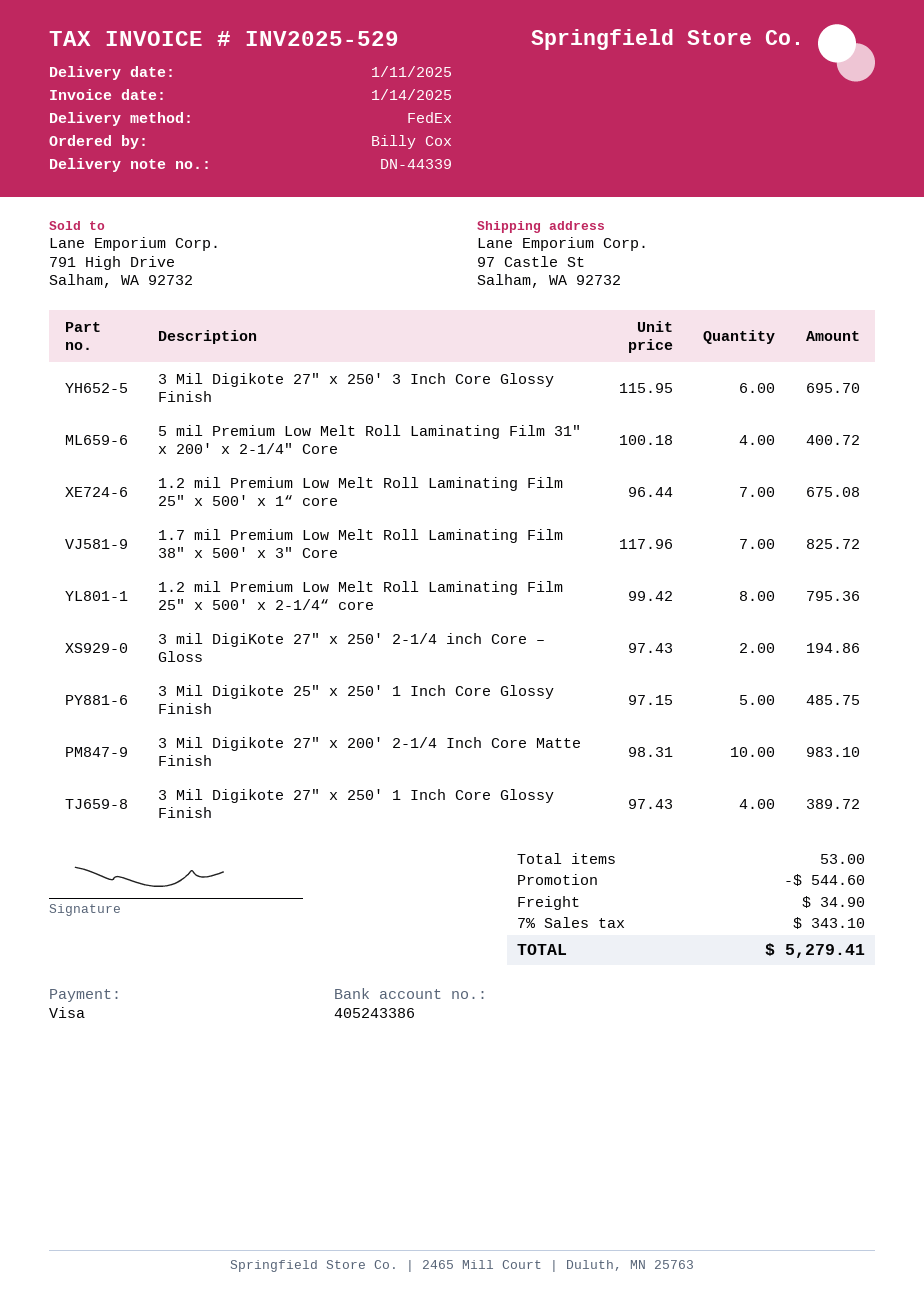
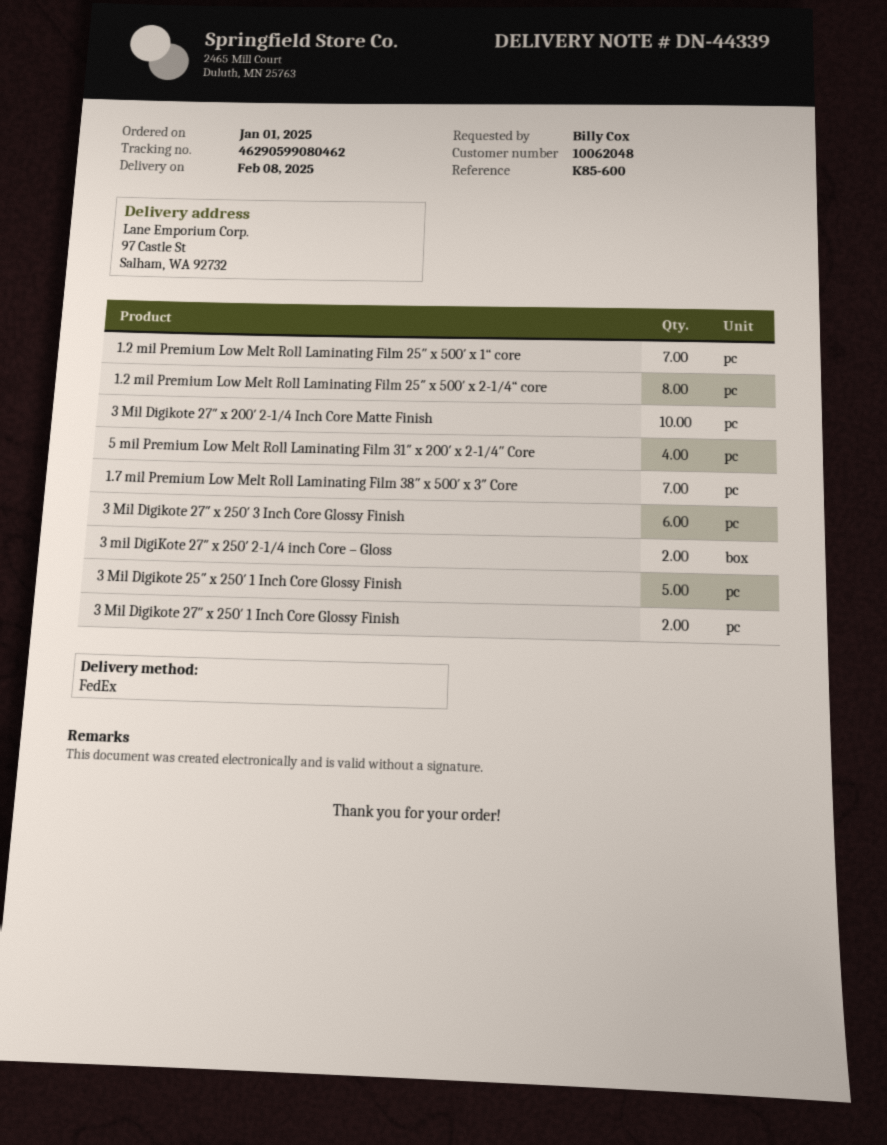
delivery date: 2025-01-11 -> 2025-02-08
3 Mil Digikote 27″ x 250′ 1 Inch Core Glossy Finish: 4 -> 2

